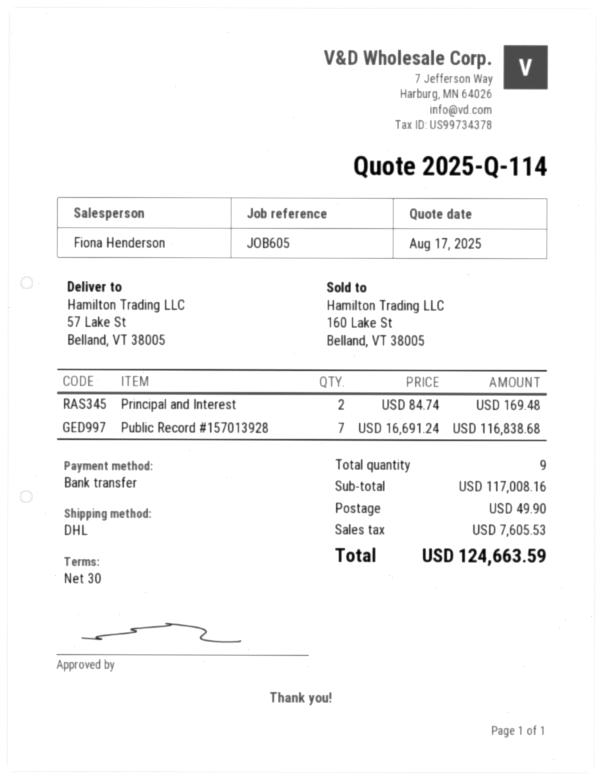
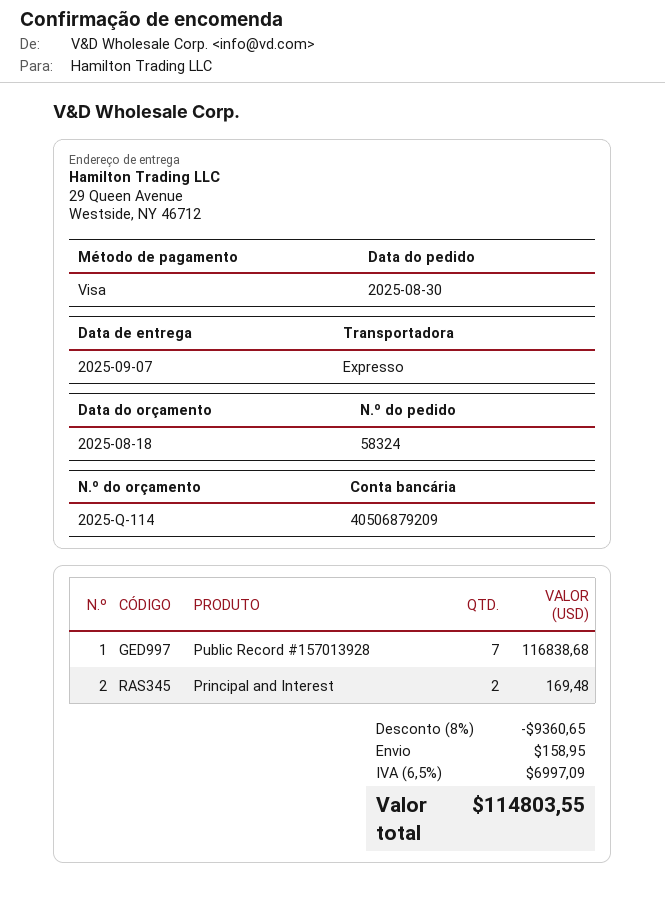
quote date: 2025-08-17 -> 2025-08-18
payment method: bank transfer -> Visa
shipping method: DHL -> express
ship to: 57 Lake St, Belland, VT 38005 -> 29 Queen Avenue, Westside, NY 46712
discount: none -> 8% = 9360.65
shipping: 49.90 -> 158.95
tax: 7605.53 -> 6997.09
total: 124663.59 -> 114803.55

